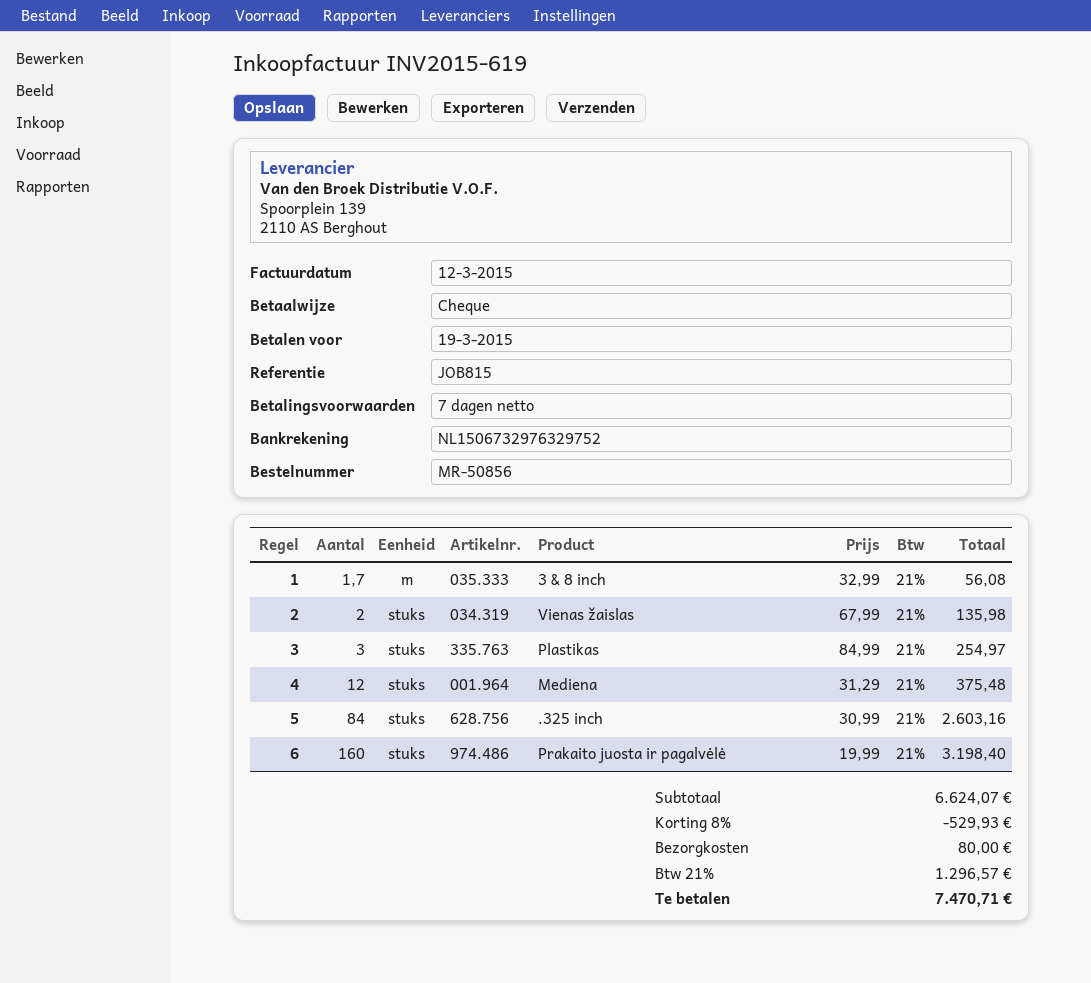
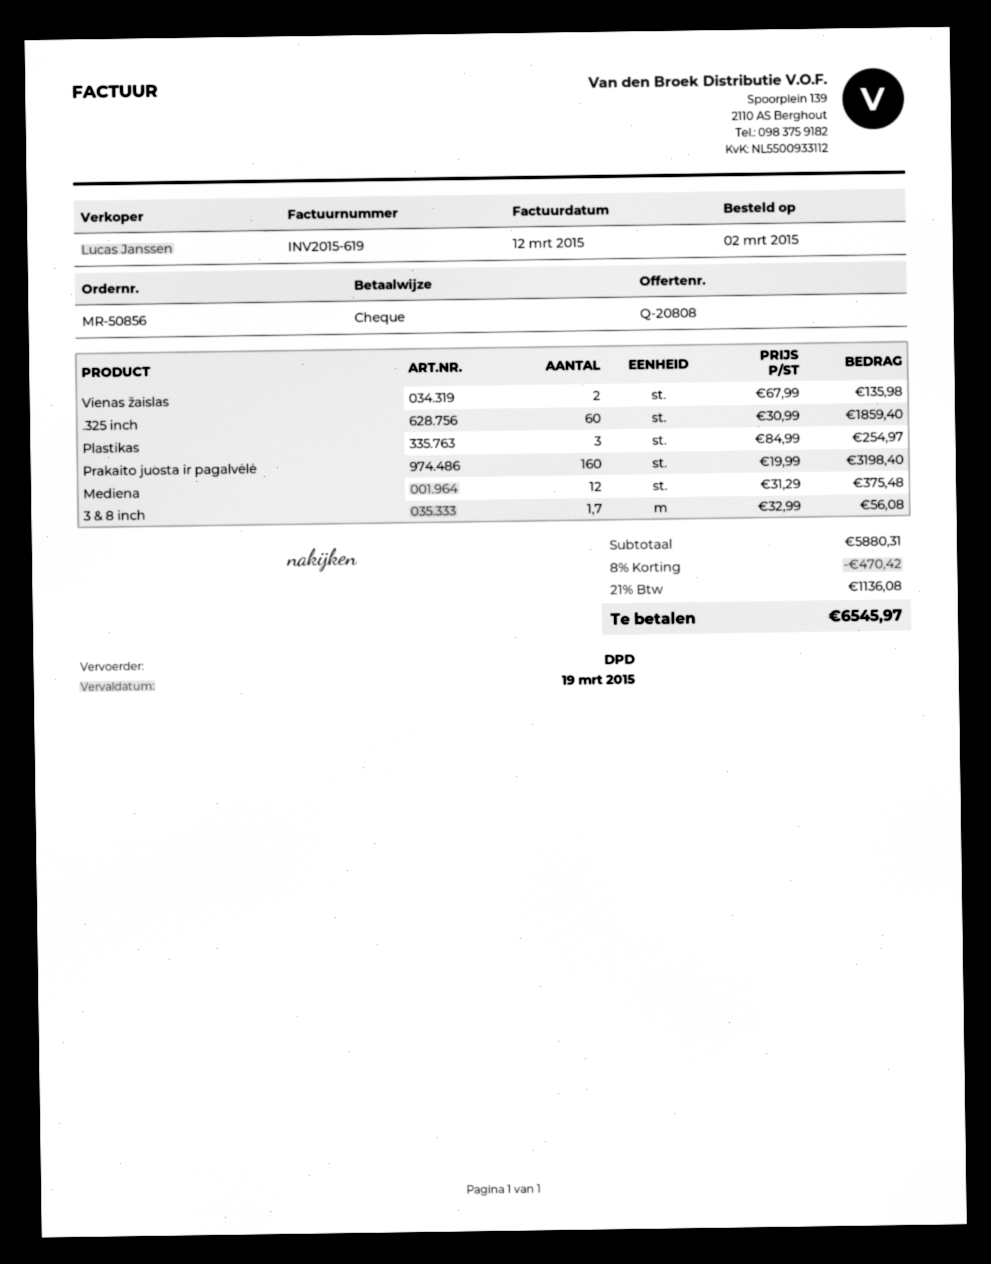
.325 inch: 84 x 30.99 = 2603.16 -> 60 x 30.99 = 1859.40
subtotal: 6624.07 -> 5880.31
discount: 8% = 529.93 -> 8% = 470.42
shipping: 80.00 -> none
tax: 21% = 1296.57 -> 21% = 1136.08
total: 7470.71 -> 6545.97

